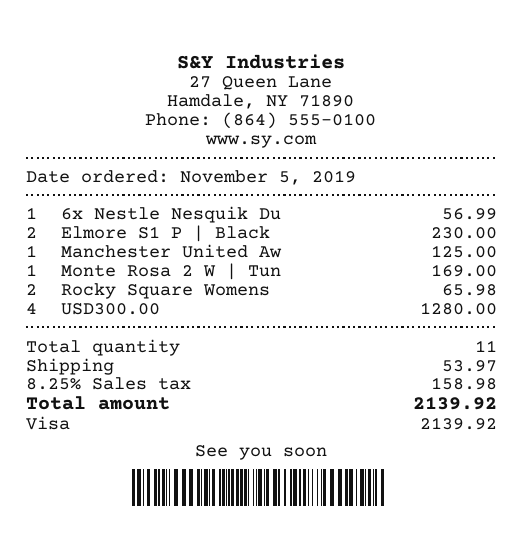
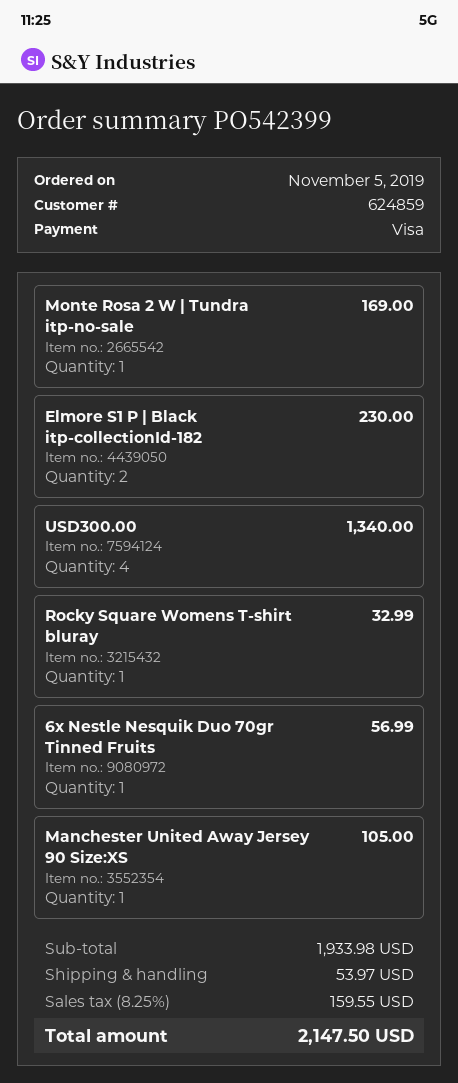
Manchester United Aw: 1 for 125.00 -> 1 for 105.00
Rocky Square Womens: 2 for 65.98 -> 1 for 32.99
USD300.00: 4 for 1280.00 -> 4 for 1340.00
tax: 8.25% = 158.98 -> 8.25% = 159.55
total: 2139.92 -> 2147.50

